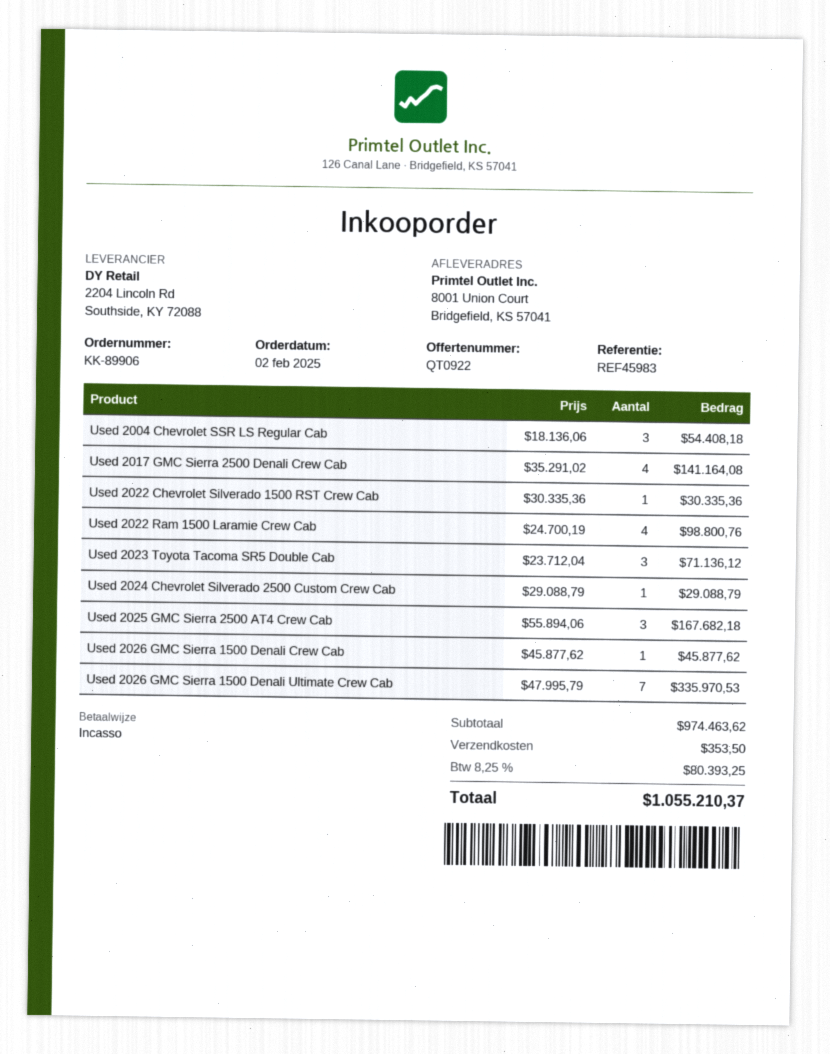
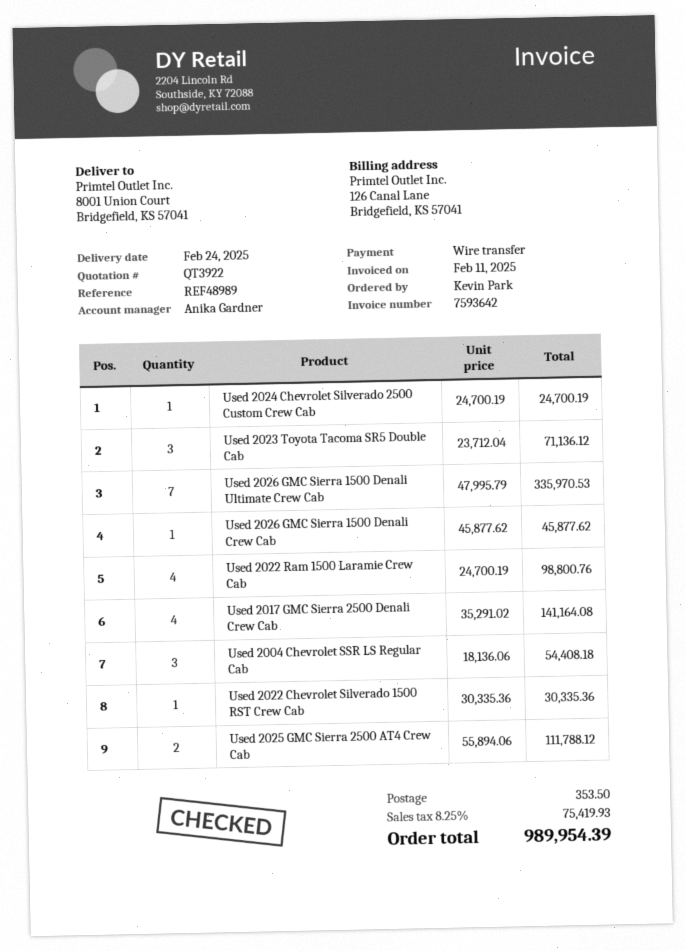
quote number: QT0922 -> QT3922
reference: REF45983 -> REF48989
payment method: direct debit -> bank transfer
Used 2024 Chevrolet Silverado 2500 Custom Crew Cab: 1 x 29088.79 = 29088.79 -> 1 x 24700.19 = 24700.19
Used 2025 GMC Sierra 2500 AT4 Crew Cab: 3 x 55894.06 = 167682.18 -> 2 x 55894.06 = 111788.12
tax: 8.25% = 80393.25 -> 8.25% = 75419.93
total: 1055210.37 -> 989954.39

